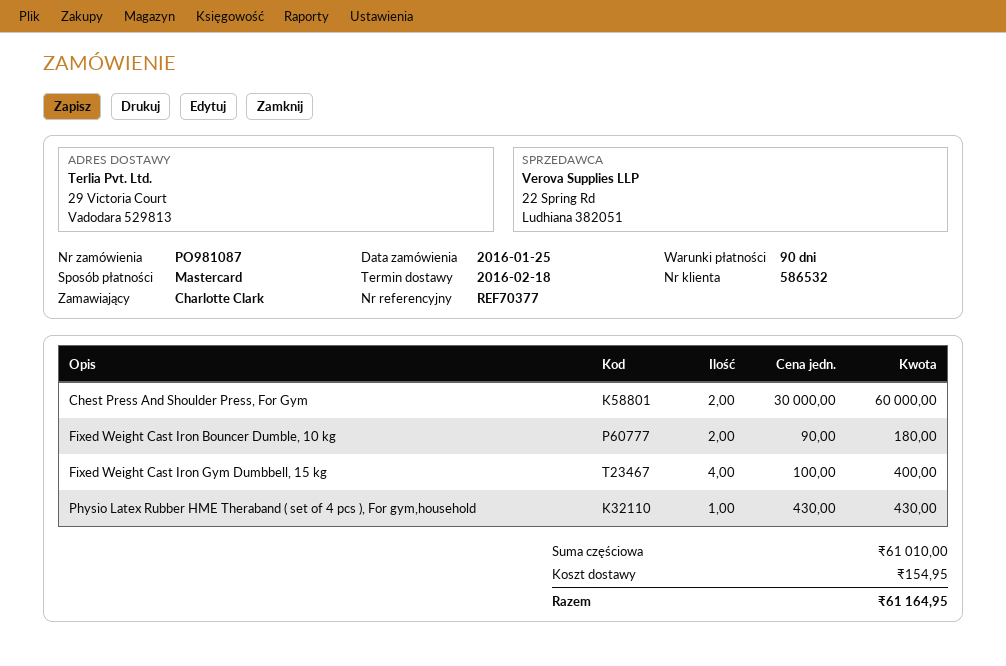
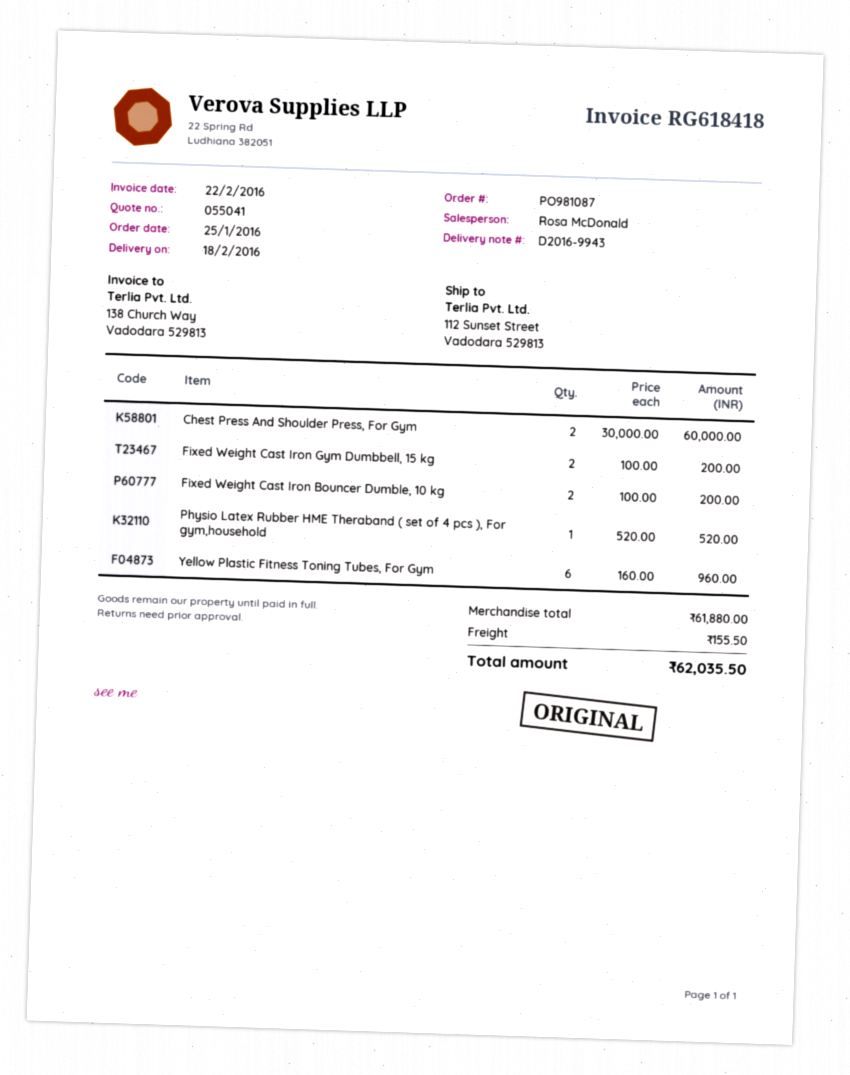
ship to: 29 Victoria Court, Vadodara 529813 -> 112 Sunset Street, Vadodara 529813
Fixed Weight Cast Iron Bouncer Dumble, 10 kg: 2 x 90.00 = 180.00 -> 2 x 100.00 = 200.00
Fixed Weight Cast Iron Gym Dumbbell, 15 kg: 4 x 100.00 = 400.00 -> 2 x 100.00 = 200.00
Physio Latex Rubber HME Theraband ( set of 4 pcs ), For gym,household: 1 x 430.00 = 430.00 -> 1 x 520.00 = 520.00
Yellow Plastic Fitness Toning Tubes, For Gym: none -> 6 x 160.00 = 960.00
subtotal: 61010.00 -> 61880.00
shipping: 154.95 -> 155.50
total: 61164.95 -> 62035.50

